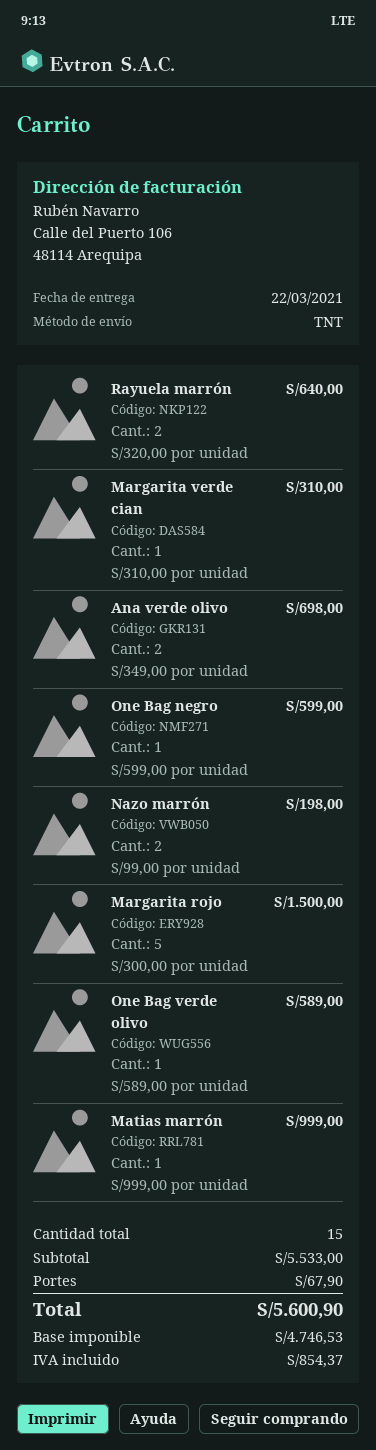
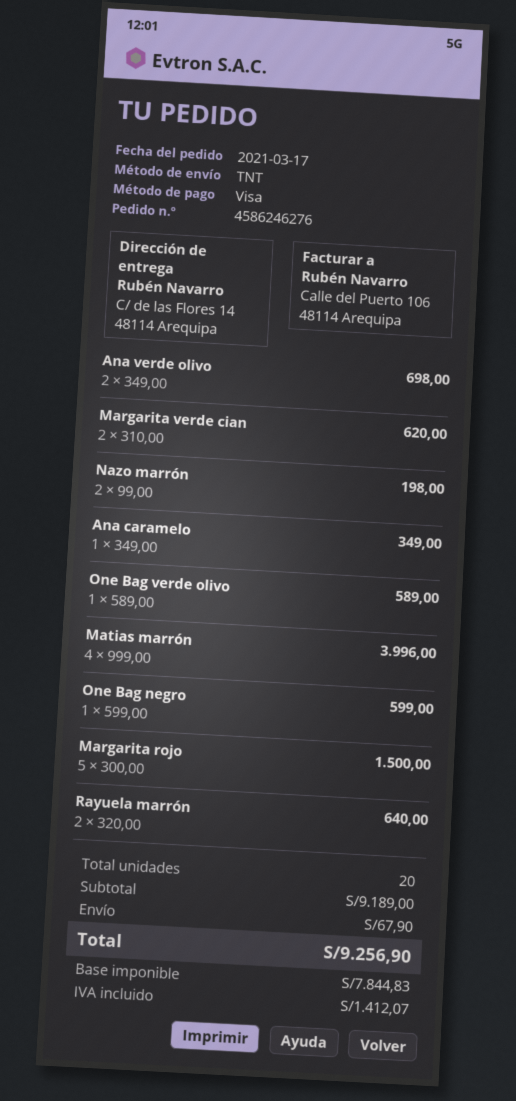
Margarita verde cian: 1 x 310.00 = 310.00 -> 2 x 310.00 = 620.00
Matias marrón: 1 x 999.00 = 999.00 -> 4 x 999.00 = 3996.00
Ana caramelo: none -> 1 x 349.00 = 349.00
total quantity: 15 -> 20
subtotal: 5533.00 -> 9189.00
net: 4746.53 -> 7844.83
tax: 854.37 -> 1412.07
total: 5600.90 -> 9256.90

